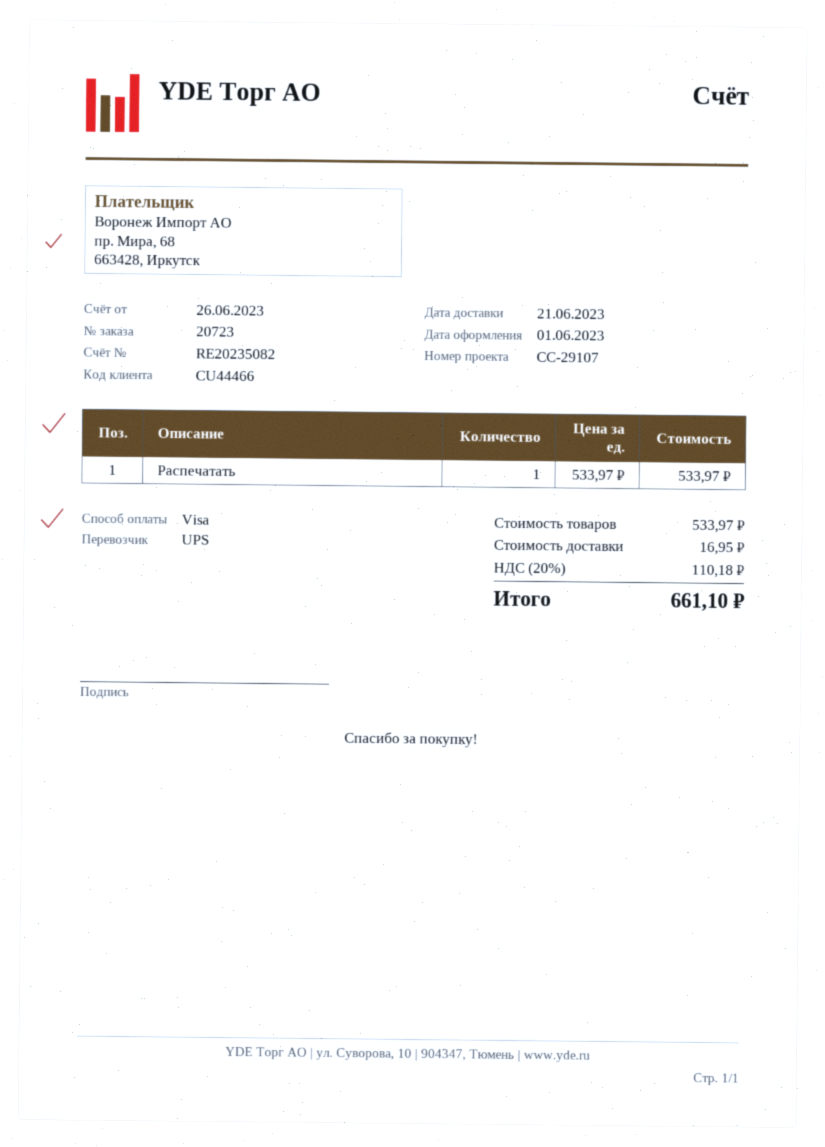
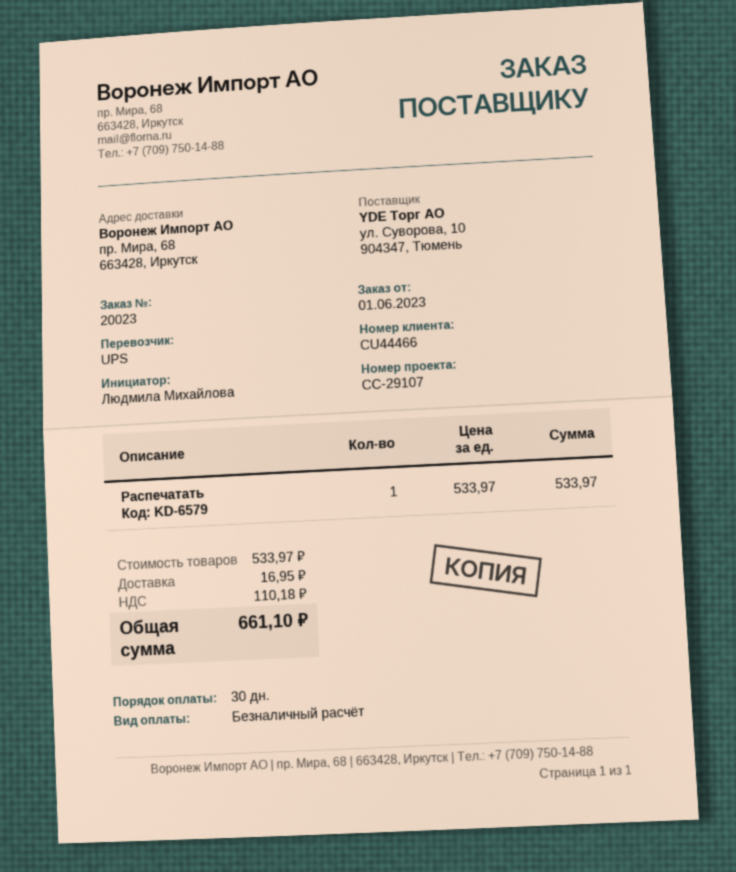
order number: 20723 -> 20023
payment method: Visa -> bank transfer

